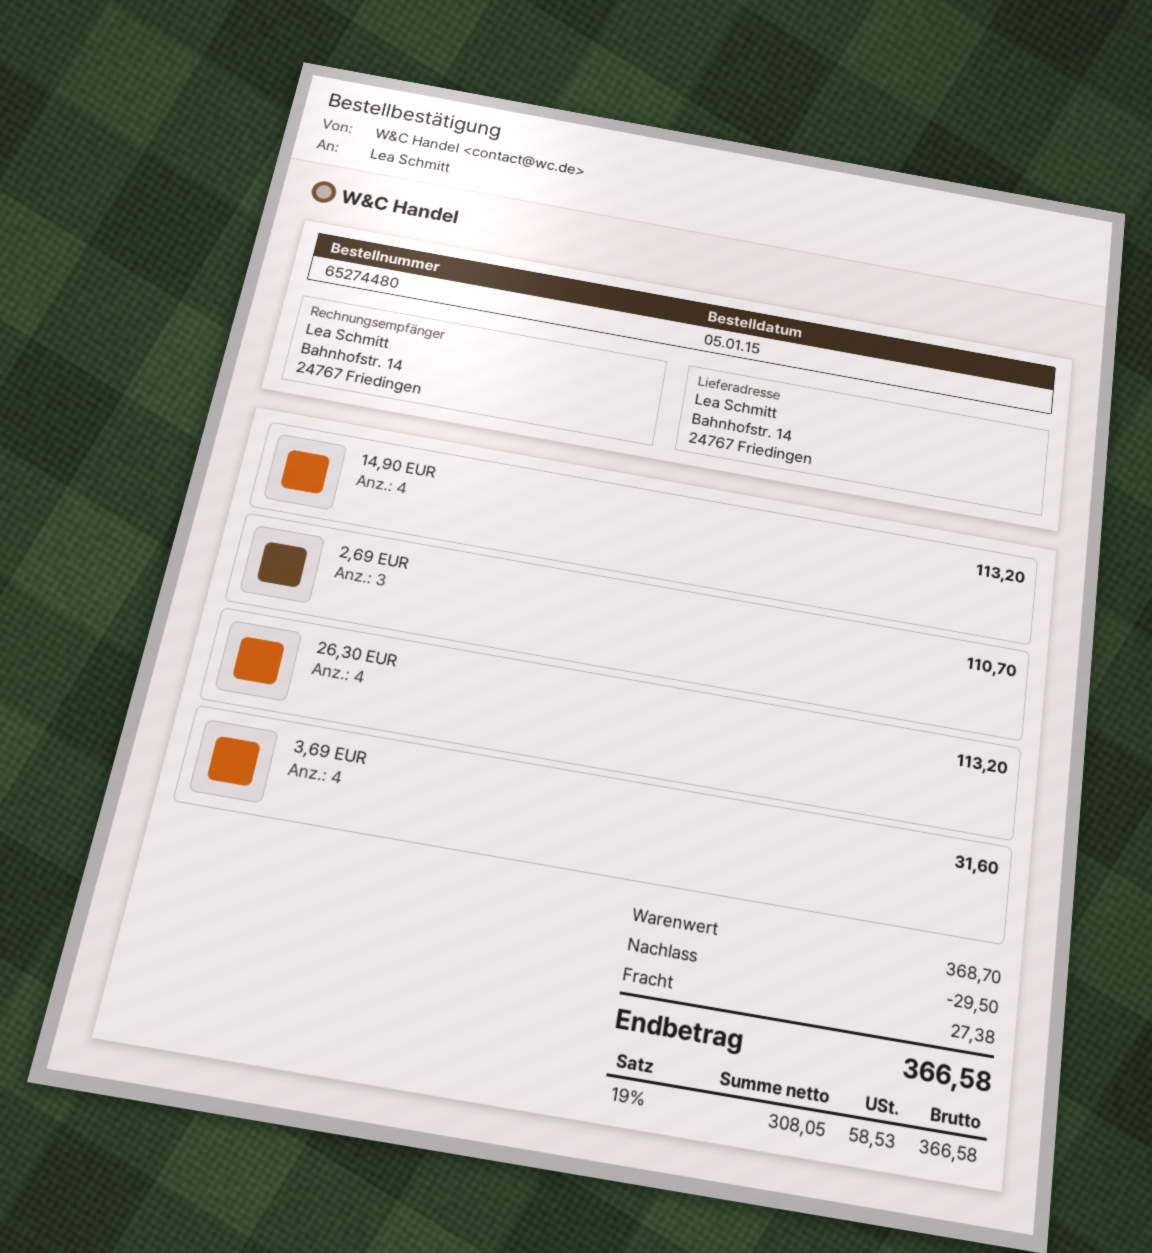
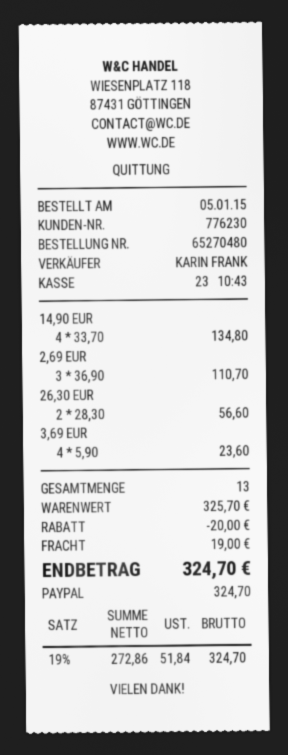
order number: 65274480 -> 65270480
14,90 EUR: 4 for 113.20 -> 4 for 134.80
26,30 EUR: 4 for 113.20 -> 2 for 56.60
3,69 EUR: 4 for 31.60 -> 4 for 23.60
subtotal: 368.70 -> 325.70
discount: 29.50 -> 20.00
shipping: 27.38 -> 19.00
net: 308.05 -> 272.86
tax: 19% = 58.53 -> 19% = 51.84
total: 366.58 -> 324.70

